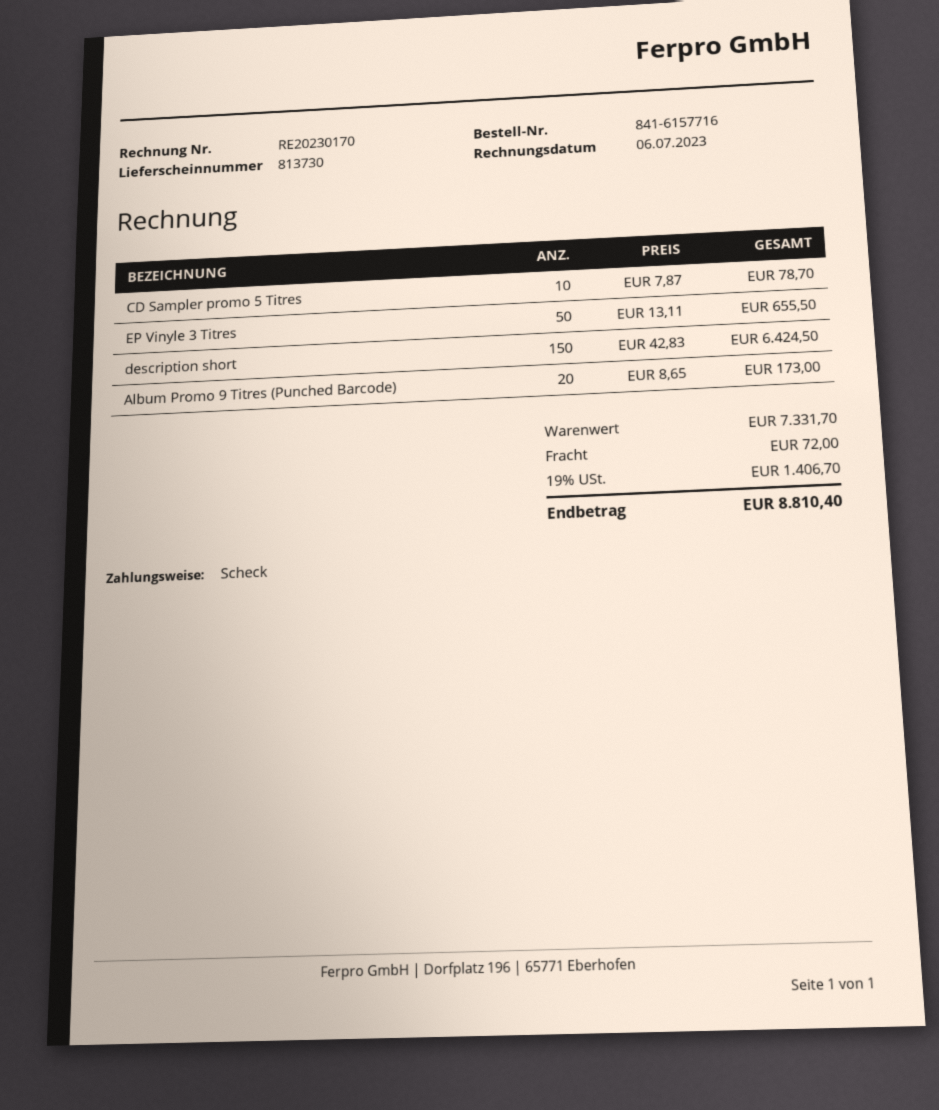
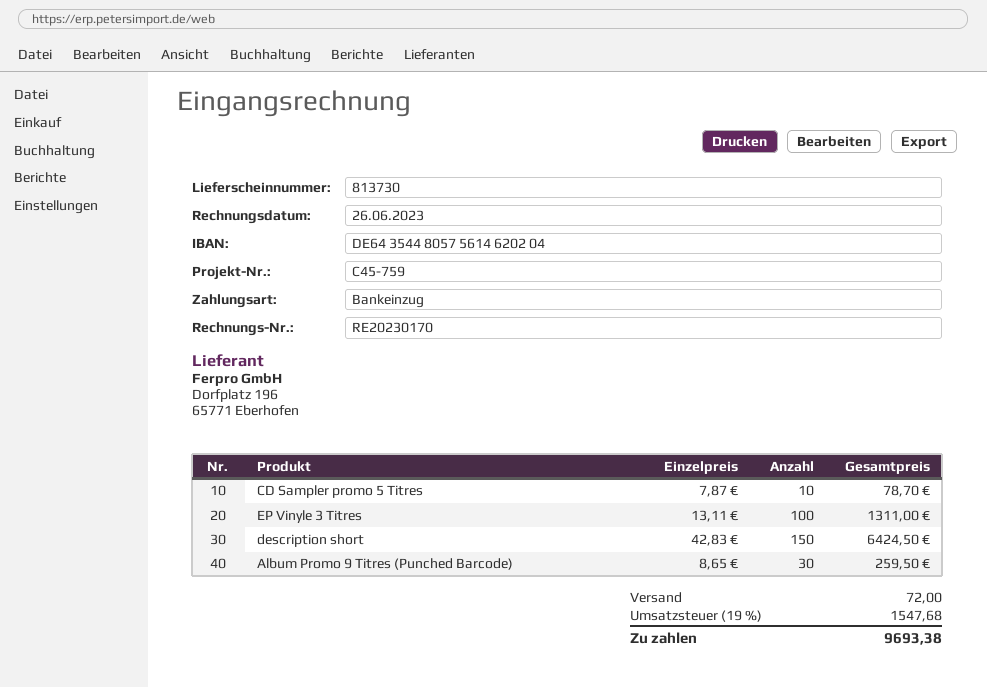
invoice date: 2023-07-06 -> 2023-06-26
payment method: cheque -> direct debit
EP Vinyle 3 Titres: 50 x 13.11 = 655.50 -> 100 x 13.11 = 1311.00
Album Promo 9 Titres (Punched Barcode): 20 x 8.65 = 173.00 -> 30 x 8.65 = 259.50
tax: 19% = 1406.70 -> 19% = 1547.68
total: 8810.40 -> 9693.38

